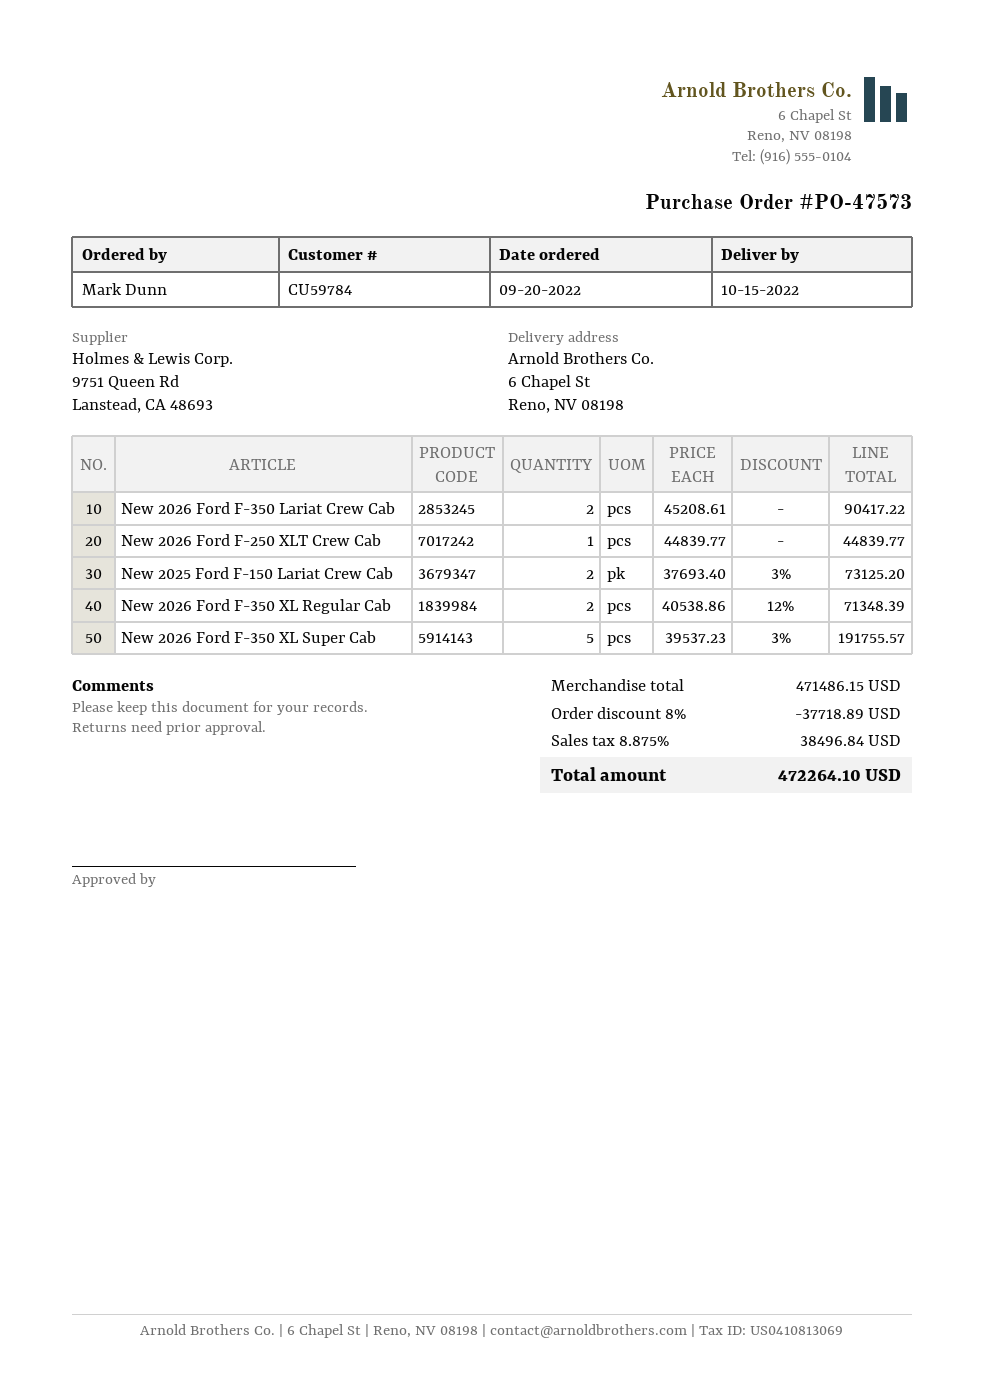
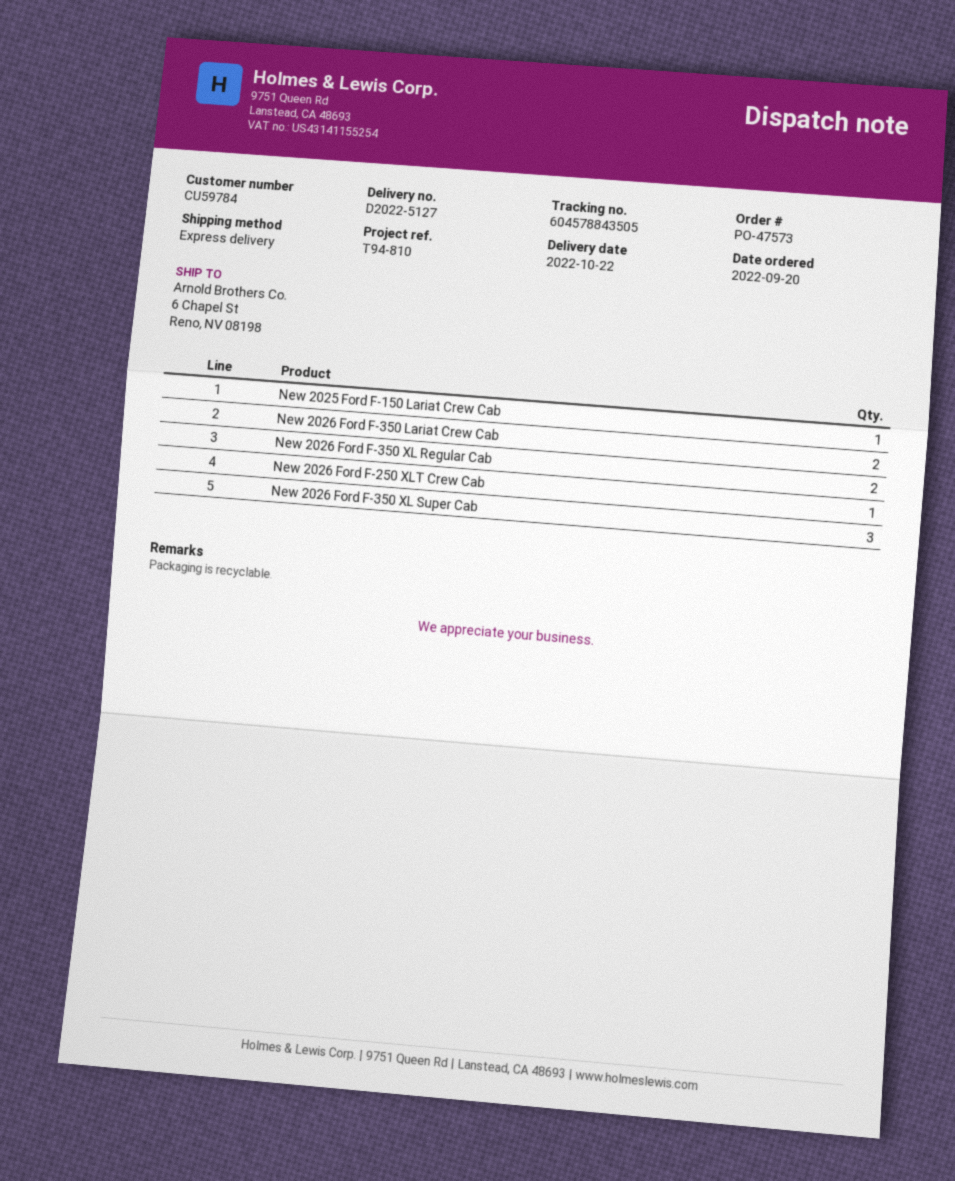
delivery date: 2022-10-15 -> 2022-10-22
New 2025 Ford F-150 Lariat Crew Cab: 2 -> 1
New 2026 Ford F-350 XL Super Cab: 5 -> 3

